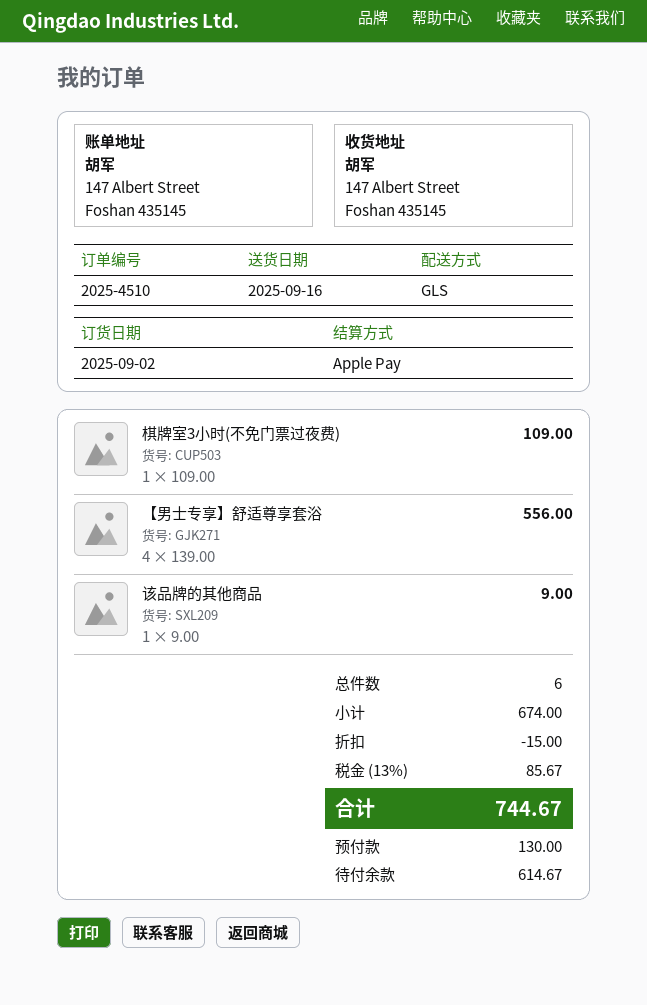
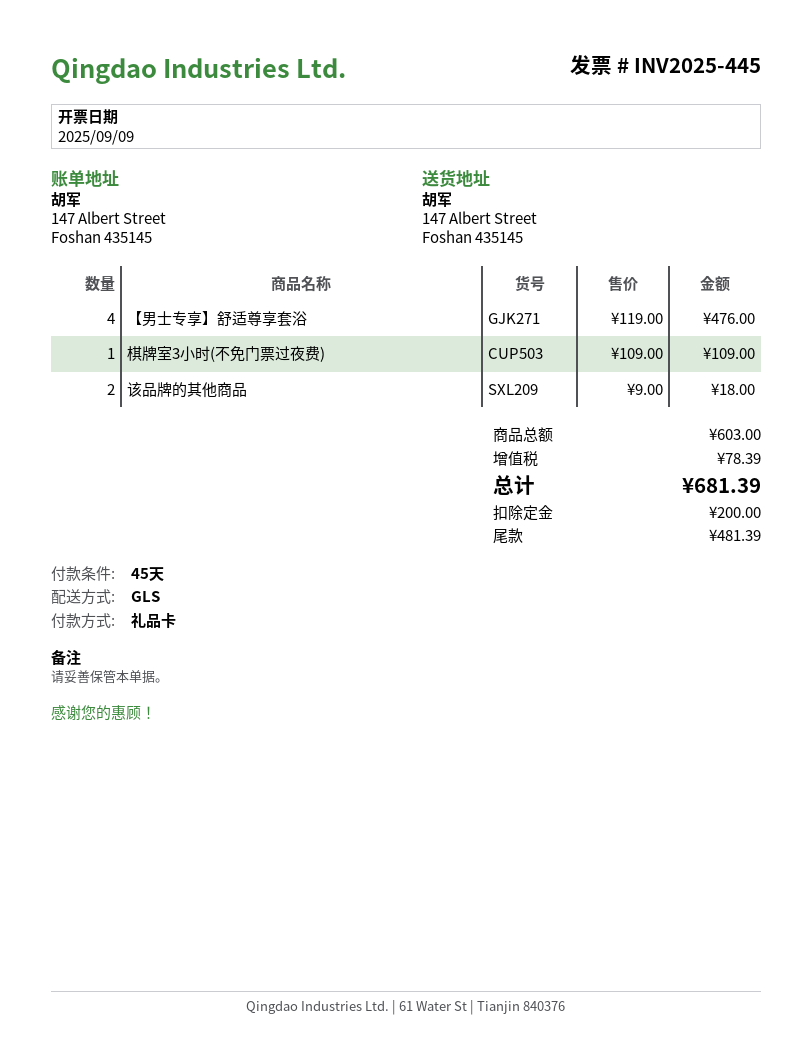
payment method: Apple Pay -> gift card
【男士专享】舒适尊享套浴: 4 x 139.00 = 556.00 -> 4 x 119.00 = 476.00
该品牌的其他商品: 1 x 9.00 = 9.00 -> 2 x 9.00 = 18.00
subtotal: 674.00 -> 603.00
discount: 15.00 -> none
tax: 85.67 -> 78.39
total: 744.67 -> 681.39
deposit: 130.00 -> 200.00
balance: 614.67 -> 481.39

